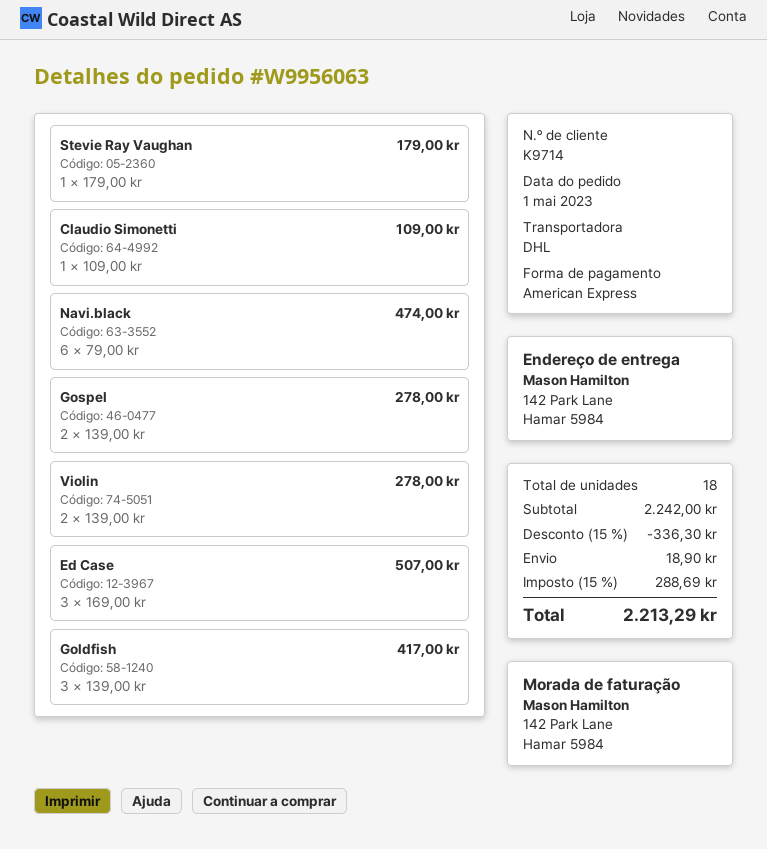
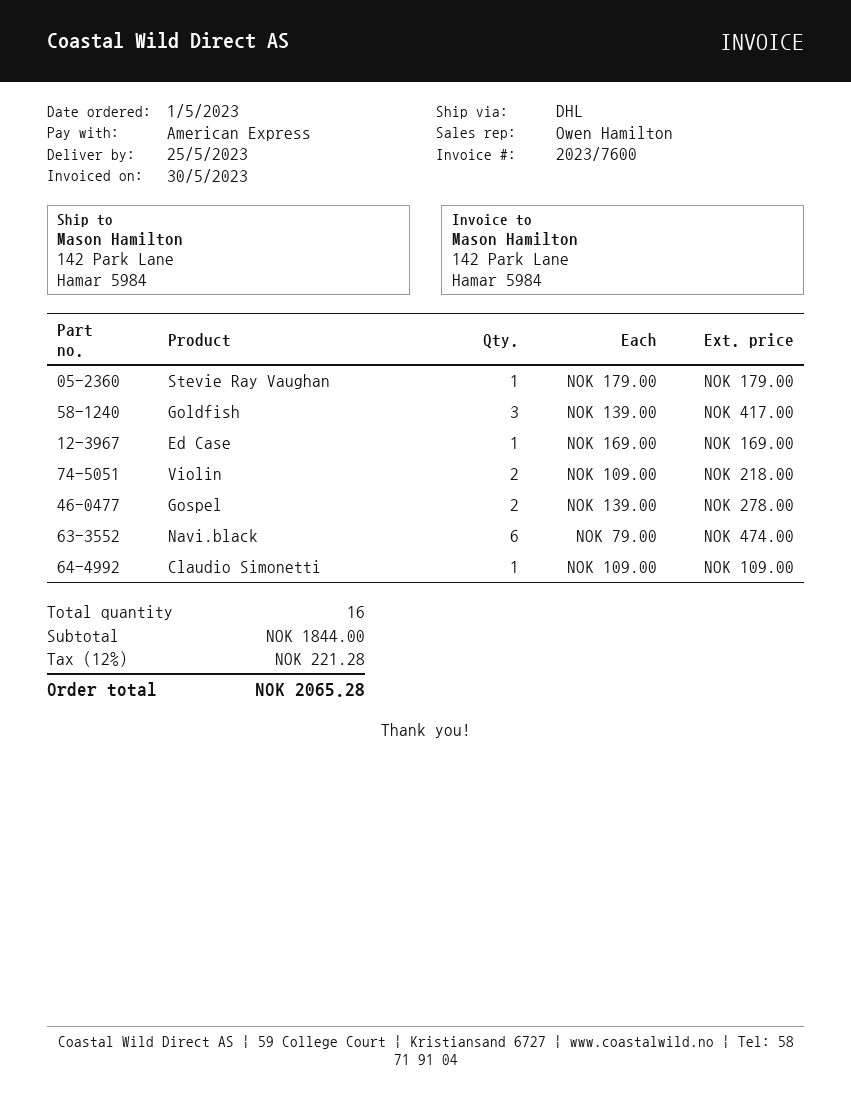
Violin: 2 x 139.00 = 278.00 -> 2 x 109.00 = 218.00
Ed Case: 3 x 169.00 = 507.00 -> 1 x 169.00 = 169.00
total quantity: 18 -> 16
subtotal: 2242.00 -> 1844.00
discount: 15% = 336.30 -> none
shipping: 18.90 -> none
tax: 15% = 288.69 -> 12% = 221.28
total: 2213.29 -> 2065.28

